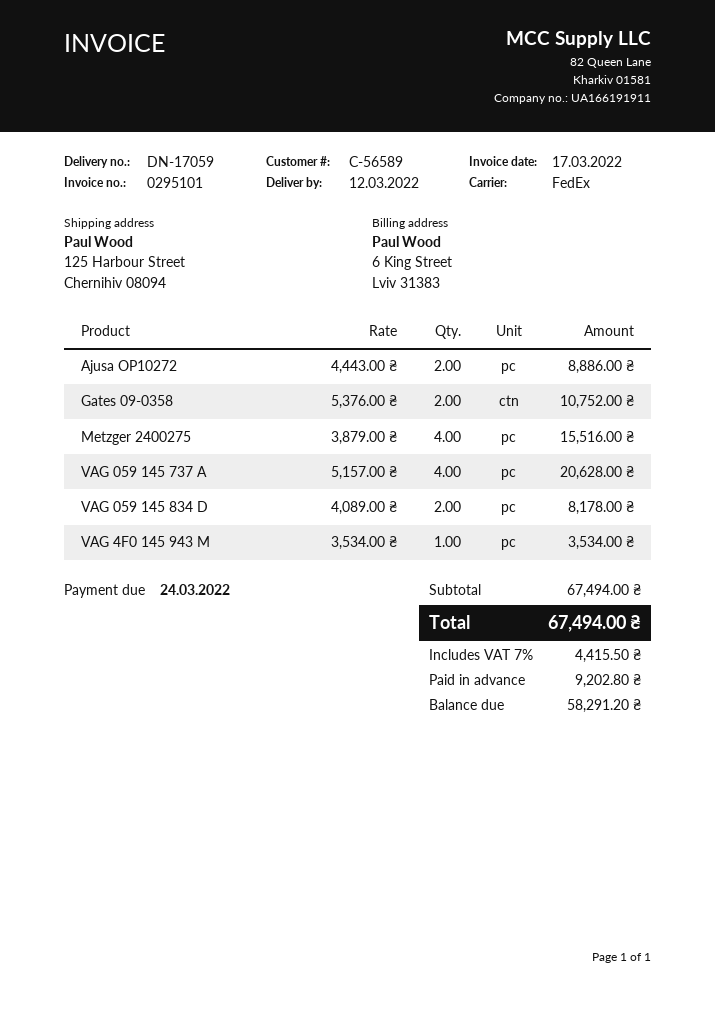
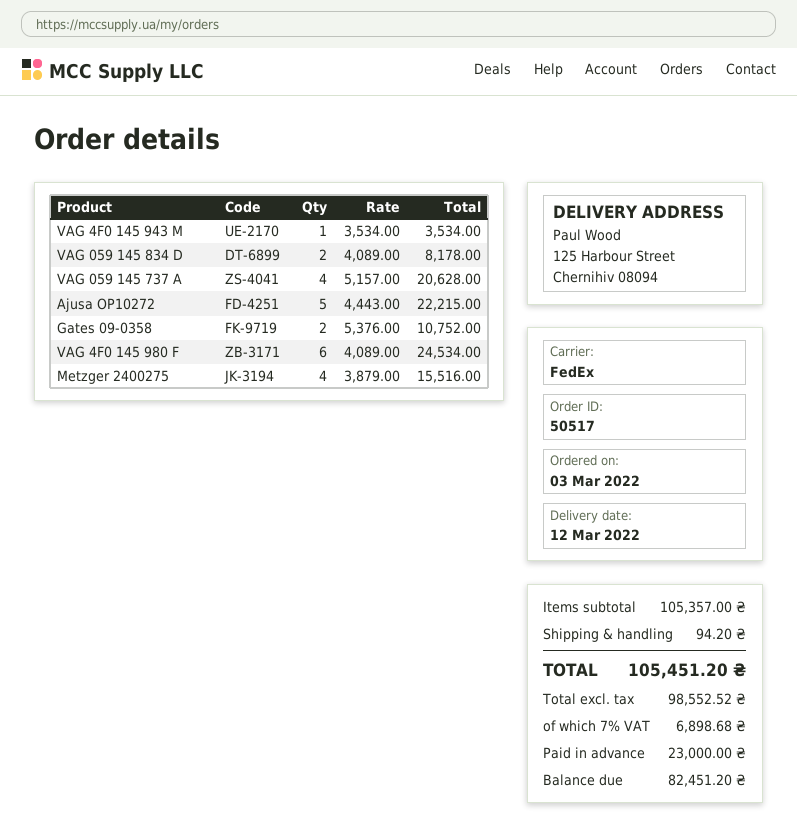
Ajusa OP10272: 2 x 4443.00 = 8886.00 -> 5 x 4443.00 = 22215.00
VAG 4F0 145 980 F: none -> 6 x 4089.00 = 24534.00
subtotal: 67494.00 -> 105357.00
shipping: none -> 94.20
tax: 7% = 4415.50 -> 7% = 6898.68
total: 67494.00 -> 105451.20
deposit: 9202.80 -> 23000.00
balance: 58291.20 -> 82451.20

